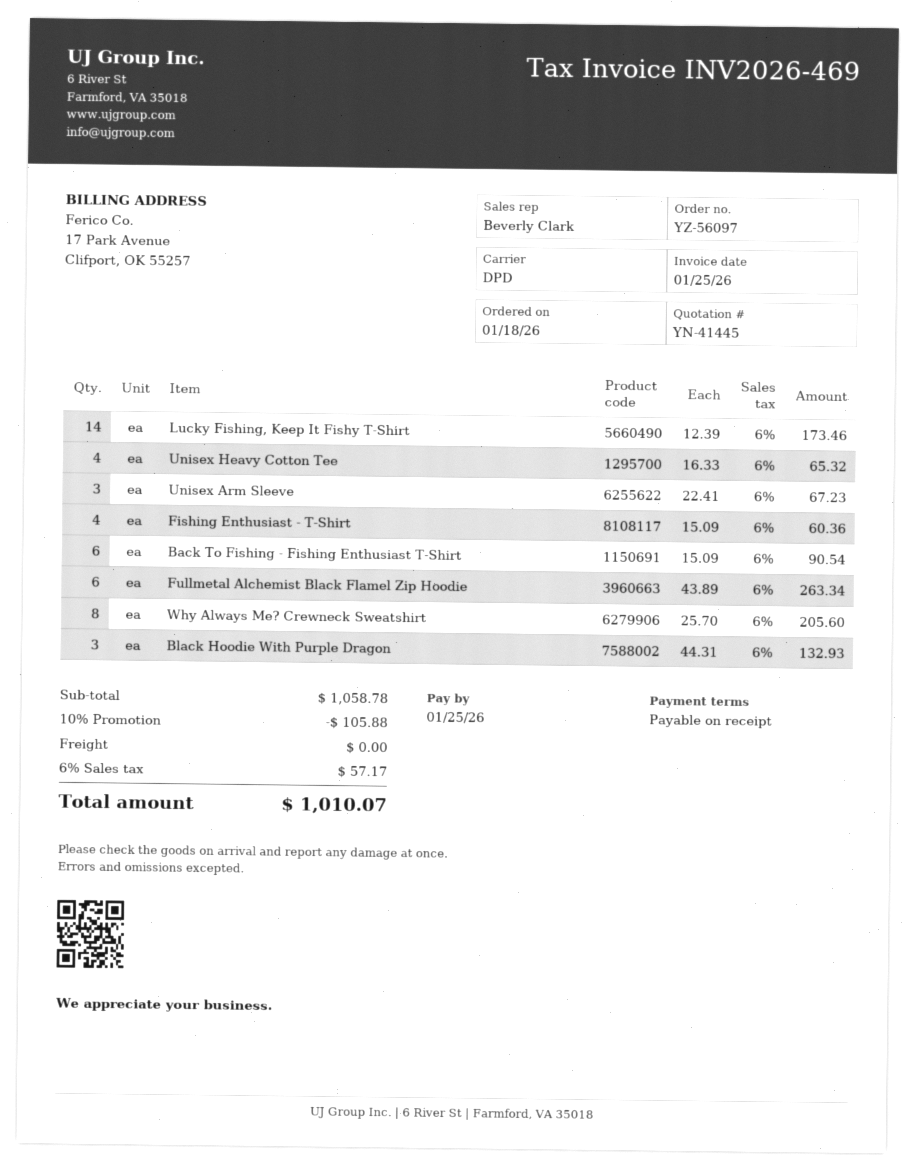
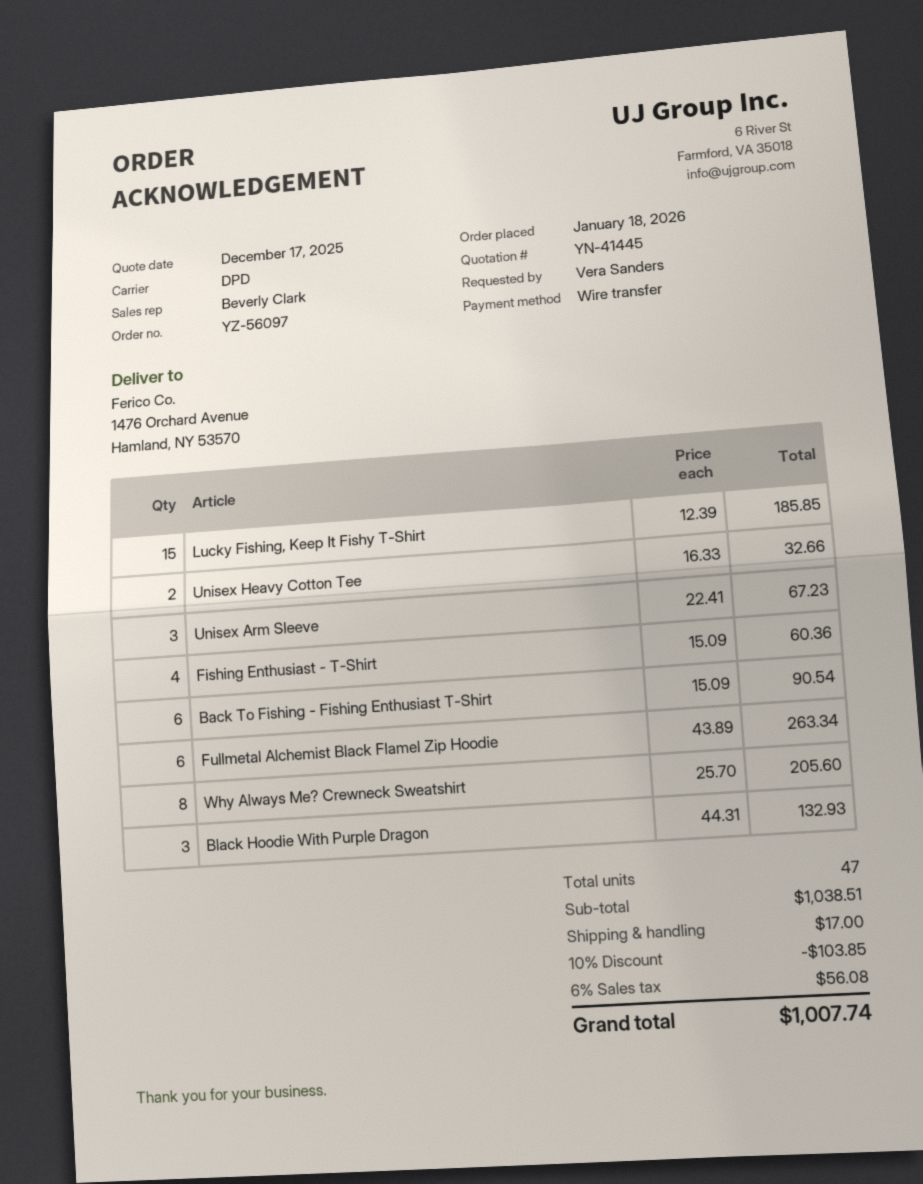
Lucky Fishing, Keep It Fishy T-Shirt: 14 x 12.39 = 173.46 -> 15 x 12.39 = 185.85
Unisex Heavy Cotton Tee: 4 x 16.33 = 65.32 -> 2 x 16.33 = 32.66
subtotal: 1058.78 -> 1038.51
discount: 10% = 105.88 -> 10% = 103.85
shipping: 0.00 -> 17.00
tax: 6% = 57.17 -> 6% = 56.08
total: 1010.07 -> 1007.74

